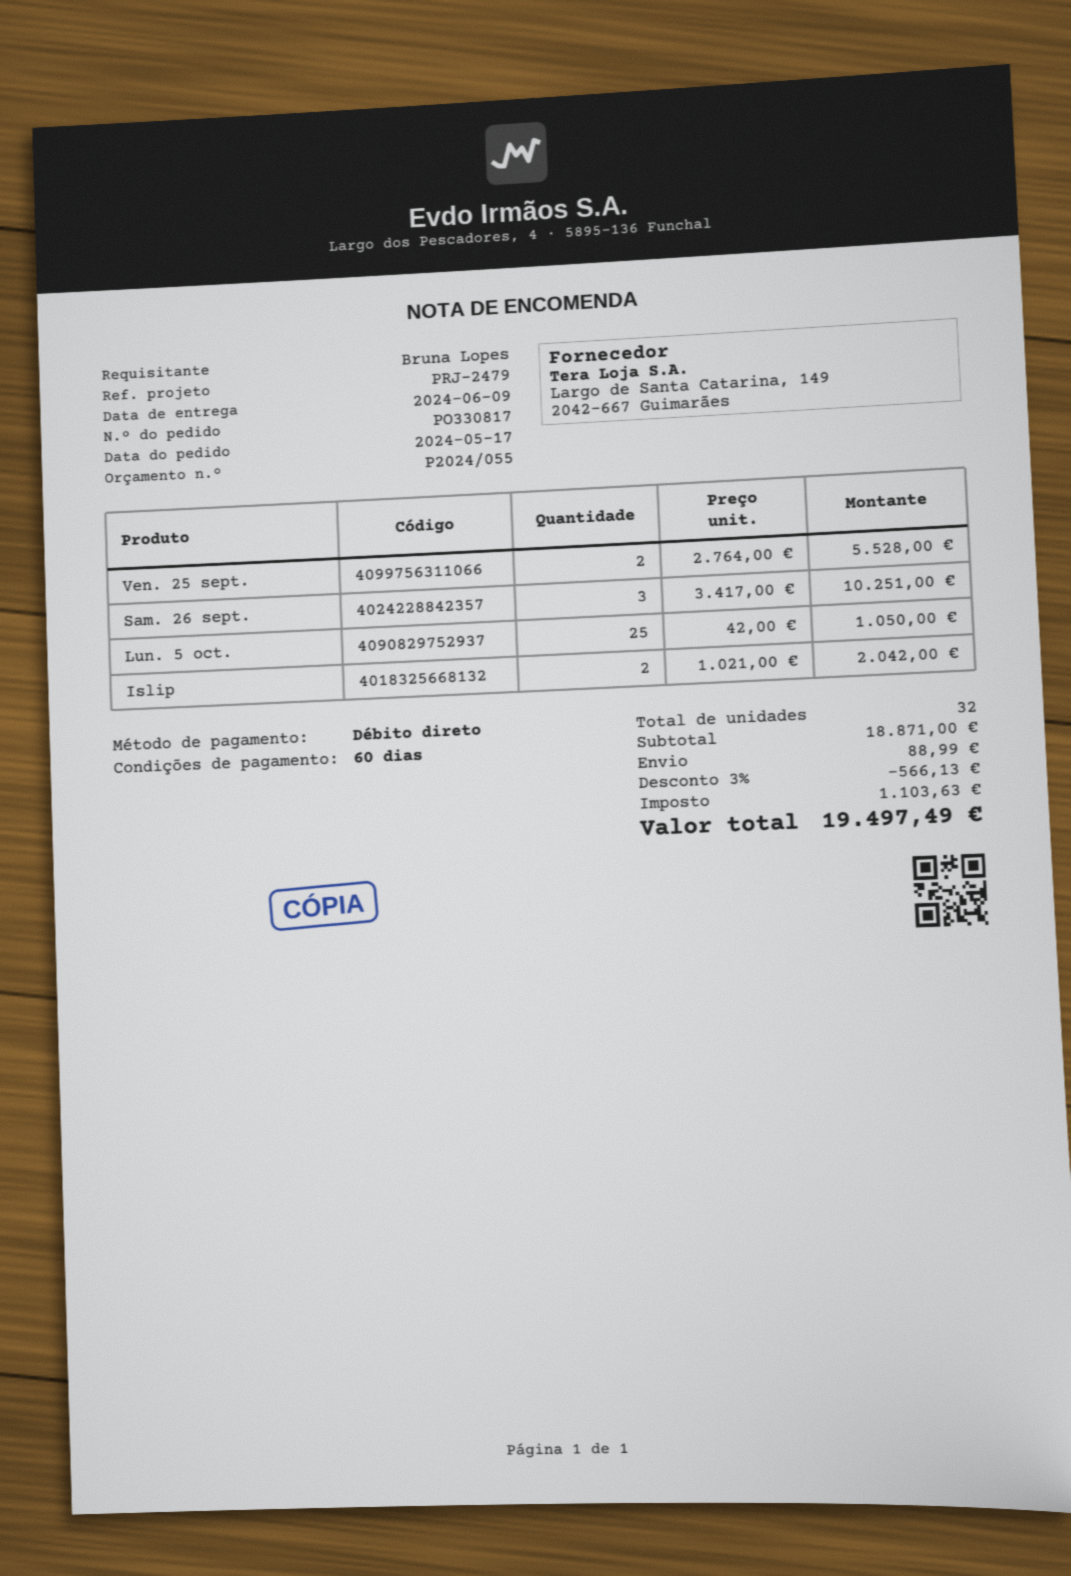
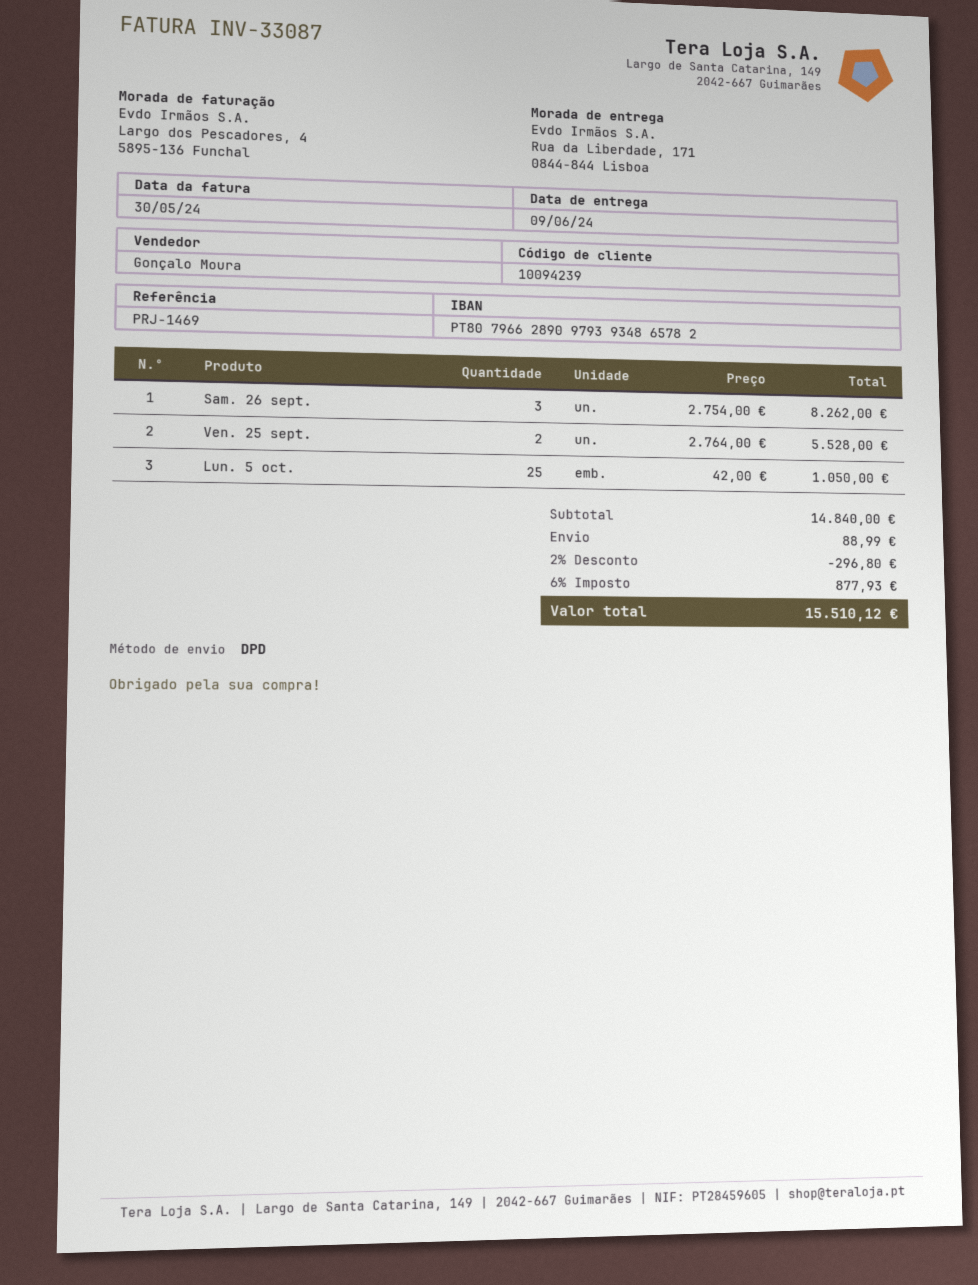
reference: PRJ-2479 -> PRJ-1469
Sam. 26 sept.: 3 x 3417.00 = 10251.00 -> 3 x 2754.00 = 8262.00
Islip: 2 x 1021.00 = 2042.00 -> none
subtotal: 18871.00 -> 14840.00
discount: 3% = 566.13 -> 2% = 296.80
tax: 1103.63 -> 877.93
total: 19497.49 -> 15510.12

